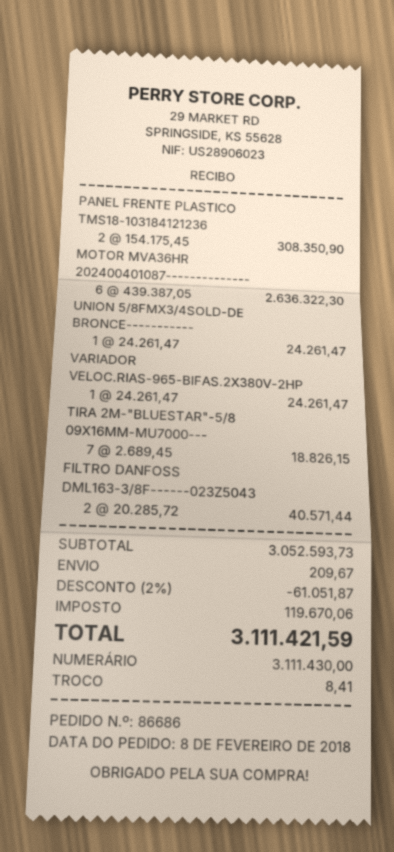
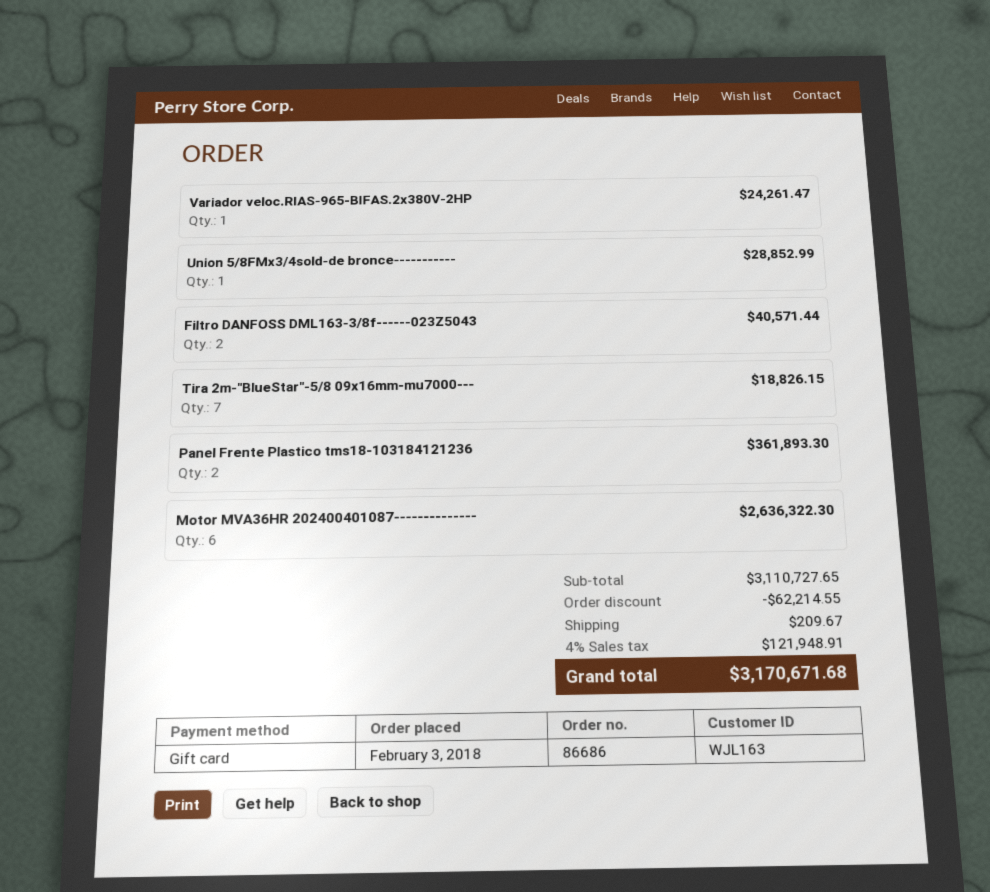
order date: 2018-02-08 -> 2018-02-03
payment method: cash -> gift card
PANEL FRENTE PLASTICO TMS18-103184121236: 2 for 308350.90 -> 2 for 361893.30
UNION 5/8FMX3/4SOLD-DE BRONCE-----------: 1 for 24261.47 -> 1 for 28852.99
subtotal: 3052593.73 -> 3110727.65
discount: 61051.87 -> 62214.55
tax: 119670.06 -> 121948.91
total: 3111421.59 -> 3170671.68

